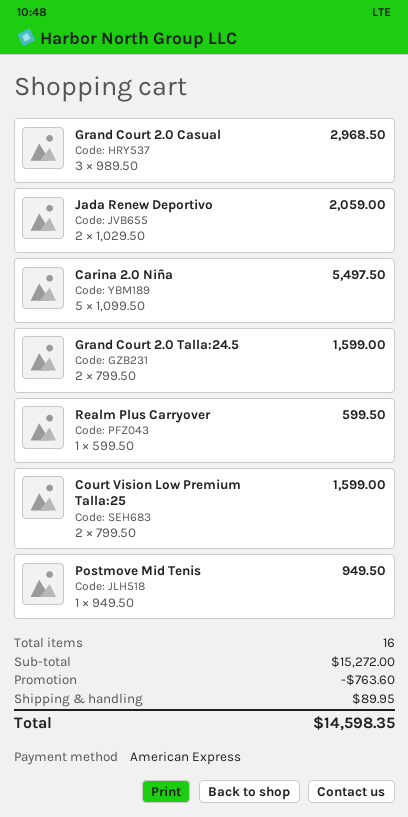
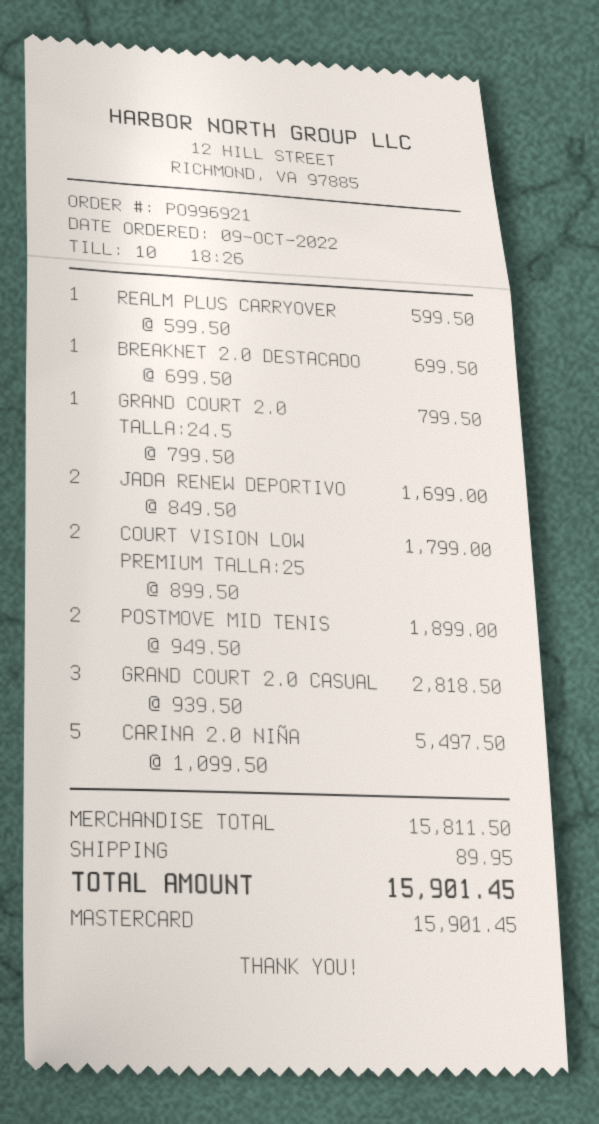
payment method: American Express -> Mastercard
Grand Court 2.0 Casual: 3 x 989.50 = 2968.50 -> 3 x 939.50 = 2818.50
Jada Renew Deportivo: 2 x 1029.50 = 2059.00 -> 2 x 849.50 = 1699.00
Grand Court 2.0 Talla:24.5: 2 x 799.50 = 1599.00 -> 1 x 799.50 = 799.50
Court Vision Low Premium Talla:25: 2 x 799.50 = 1599.00 -> 2 x 899.50 = 1799.00
Postmove Mid Tenis: 1 x 949.50 = 949.50 -> 2 x 949.50 = 1899.00
BREAKNET 2.0 DESTACADO: none -> 1 x 699.50 = 699.50
subtotal: 15272.00 -> 15811.50
discount: 763.60 -> none
total: 14598.35 -> 15901.45

